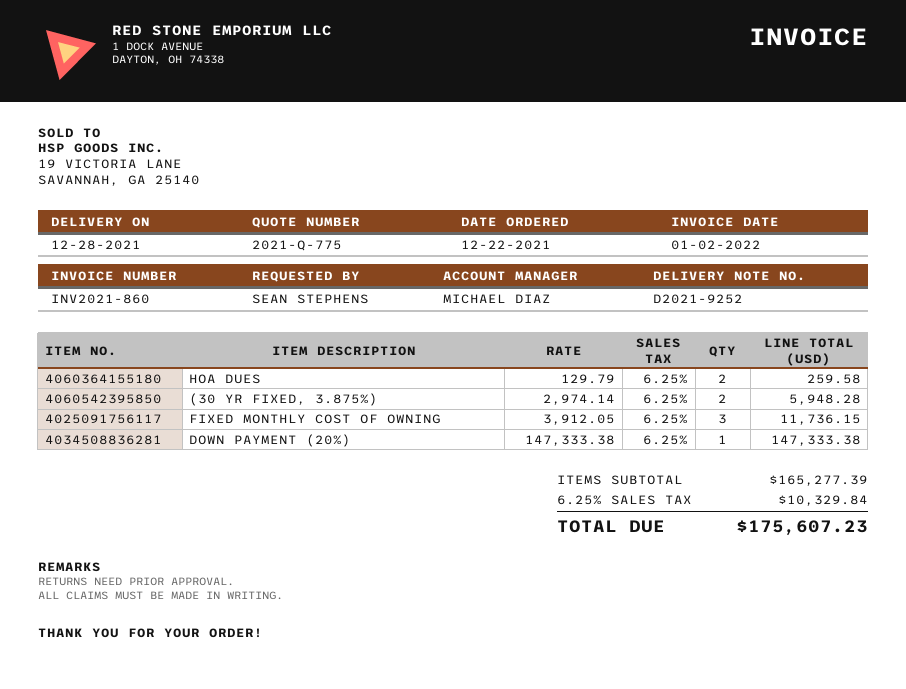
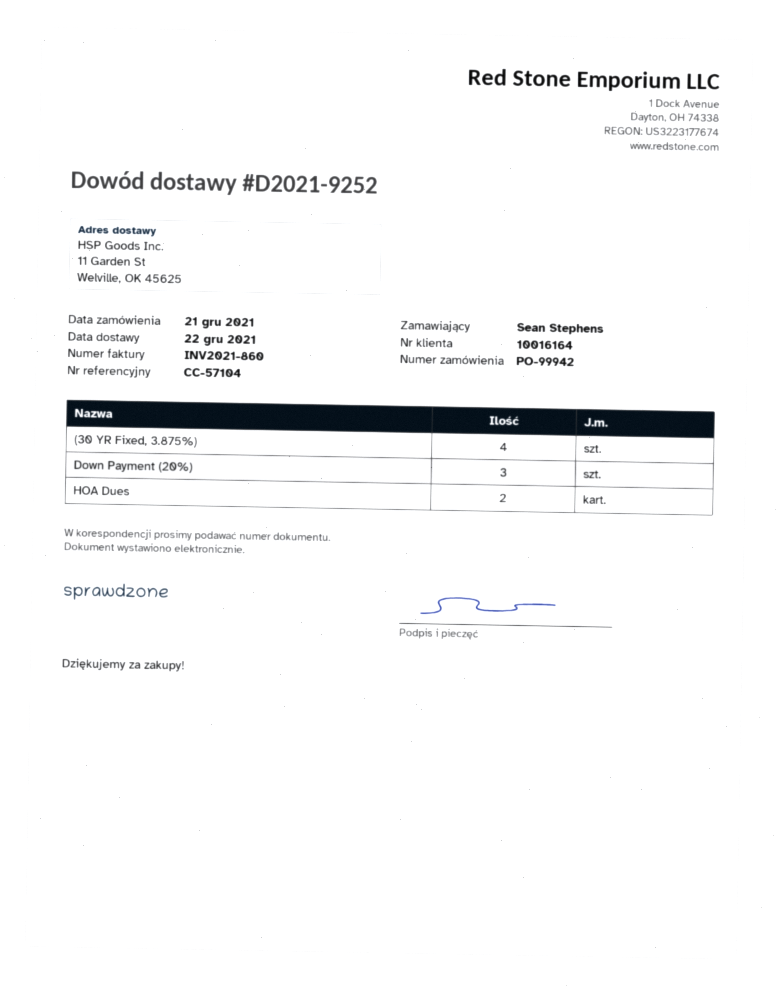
order date: 2021-12-22 -> 2021-12-21
delivery date: 2021-12-28 -> 2021-12-22
(30 YR FIXED, 3.875%): 2 -> 4
FIXED MONTHLY COST OF OWNING: 3 -> none
DOWN PAYMENT (20%): 1 -> 3

